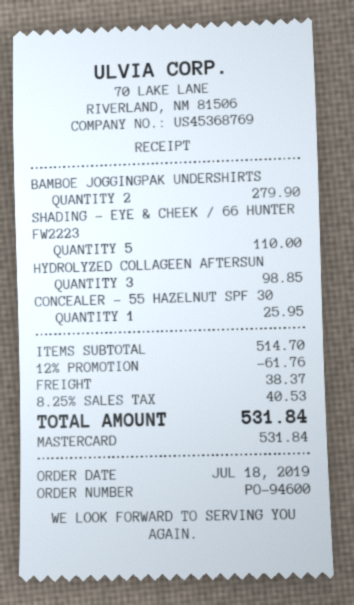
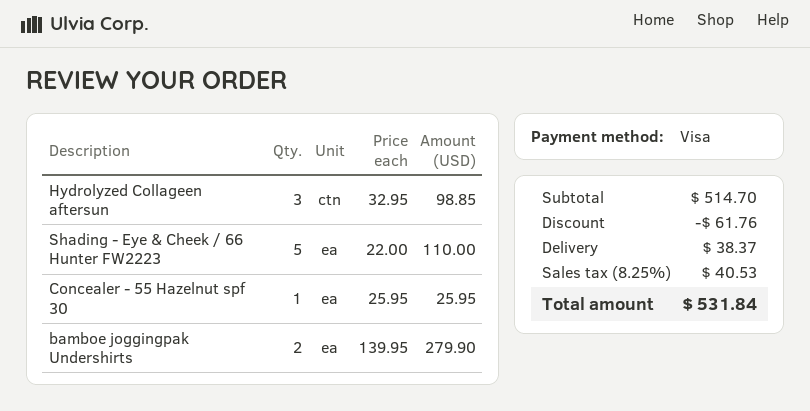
payment method: Mastercard -> Visa

